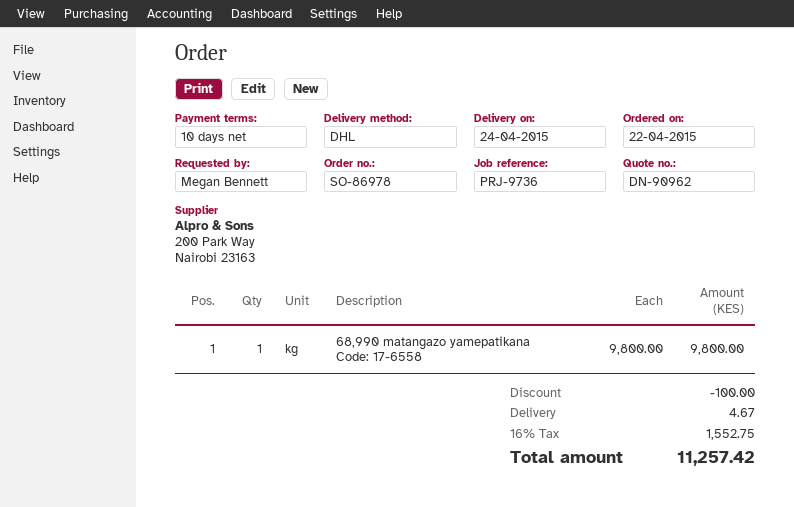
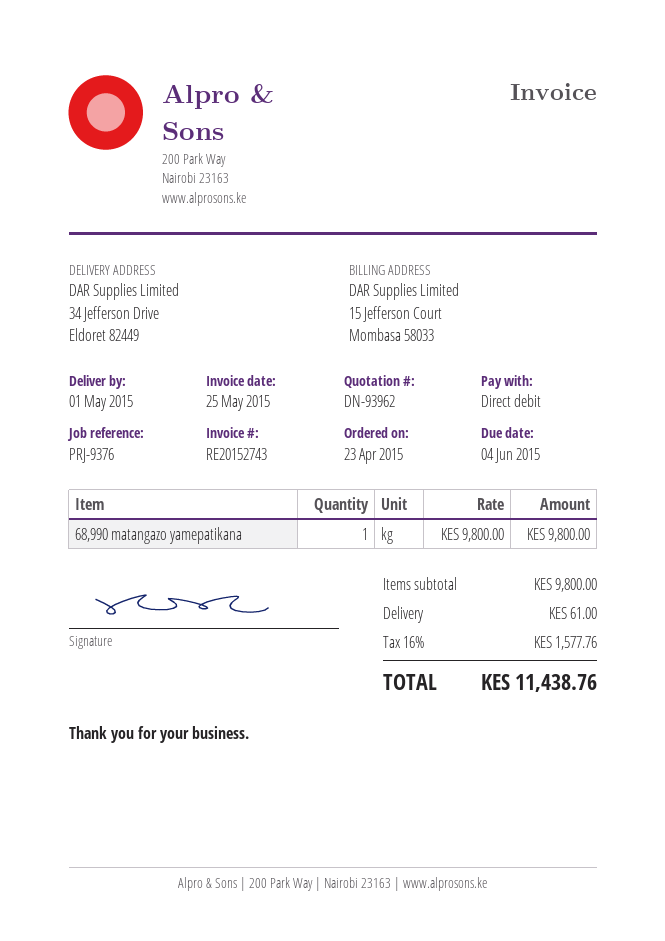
quote number: DN-90962 -> DN-93962
order date: 2015-04-22 -> 2015-04-23
delivery date: 2015-04-24 -> 2015-05-01
reference: PRJ-9736 -> PRJ-9376
discount: 100.00 -> none
shipping: 4.67 -> 61.00
tax: 16% = 1552.75 -> 16% = 1577.76
total: 11257.42 -> 11438.76

